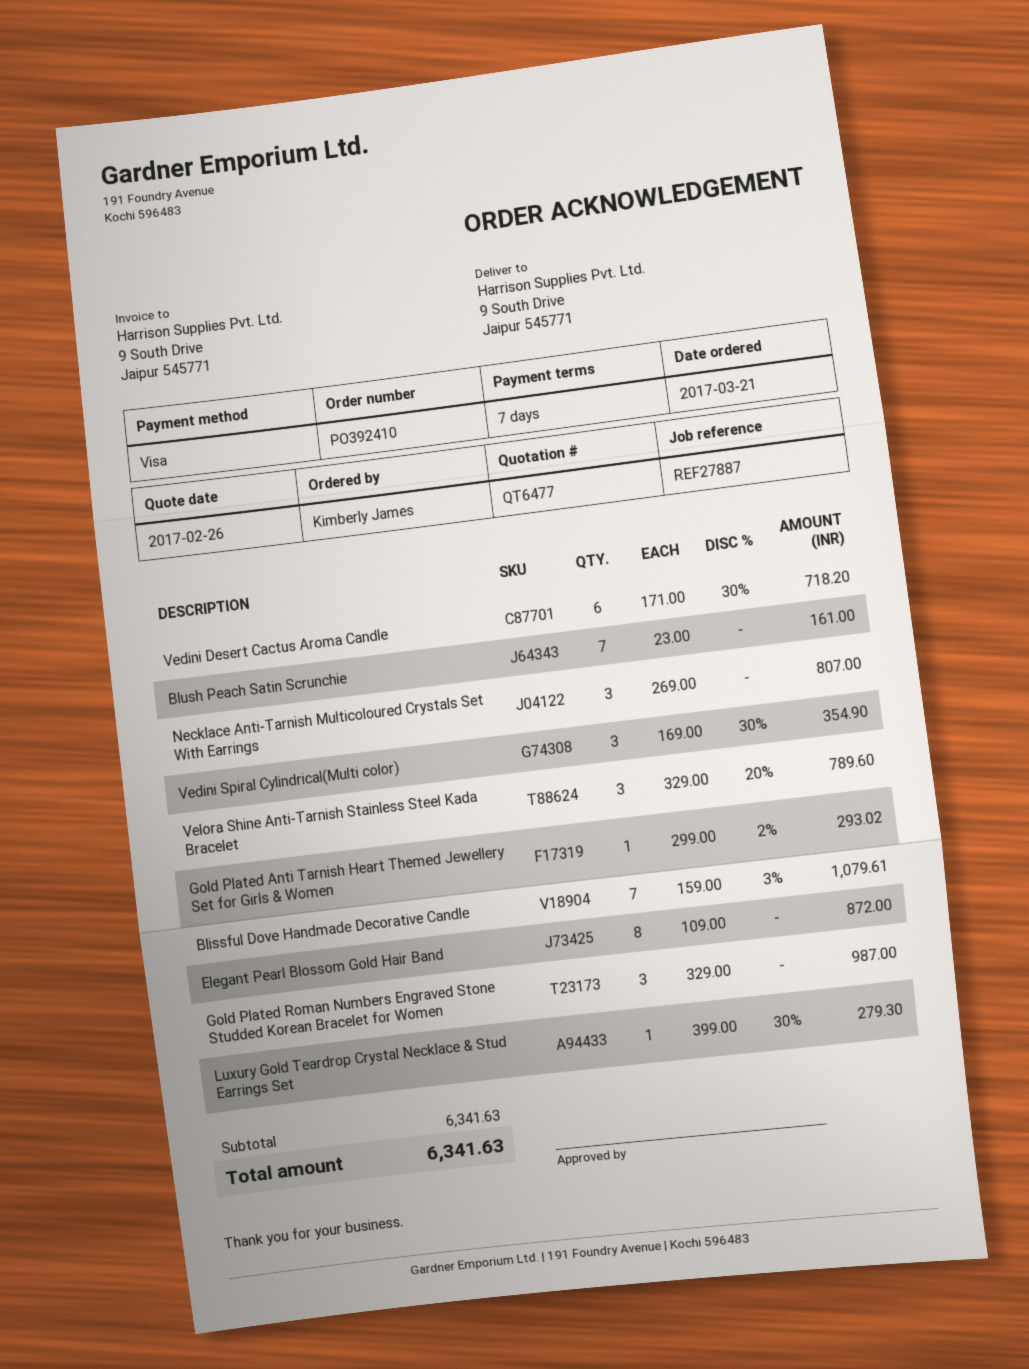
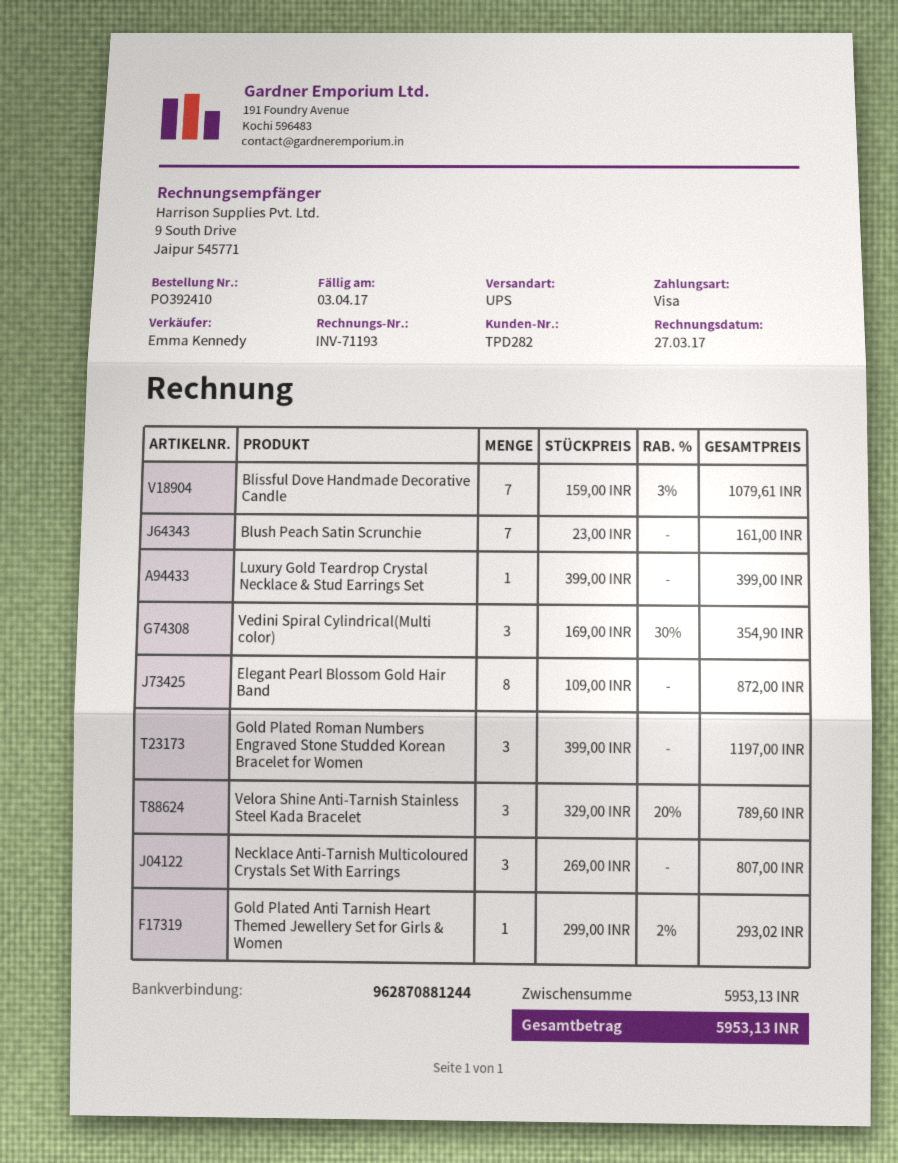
Vedini Desert Cactus Aroma Candle: 6 x 171.00 - 30% = 718.20 -> none
Gold Plated Roman Numbers Engraved Stone Studded Korean Bracelet for Women: 3 x 329.00 = 987.00 -> 3 x 399.00 = 1197.00
Luxury Gold Teardrop Crystal Necklace & Stud Earrings Set: 1 x 399.00 - 30% = 279.30 -> 1 x 399.00 = 399.00
subtotal: 6341.63 -> 5953.13
total: 6341.63 -> 5953.13

